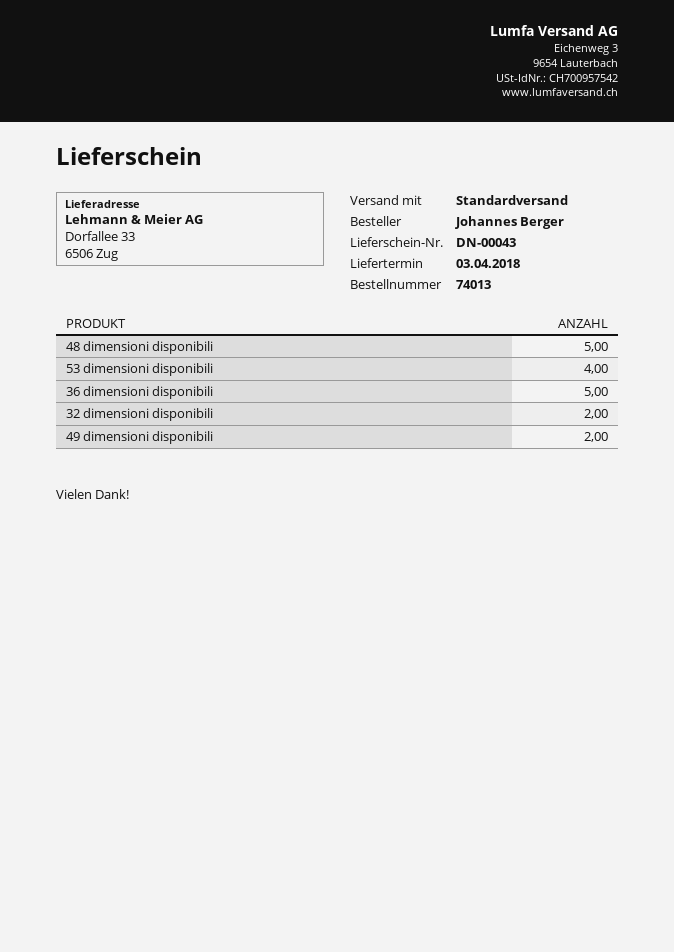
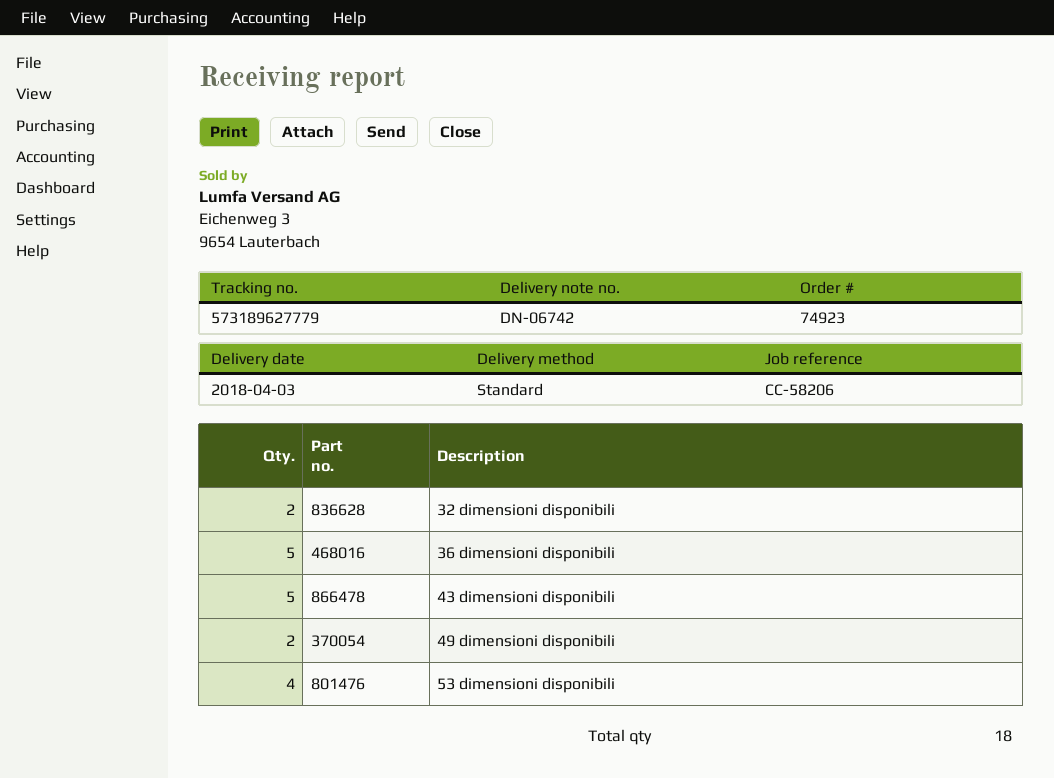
order number: 74013 -> 74923
delivery note number: DN-00043 -> DN-06742
48 dimensioni disponibili: 5 -> none
43 dimensioni disponibili: none -> 5

